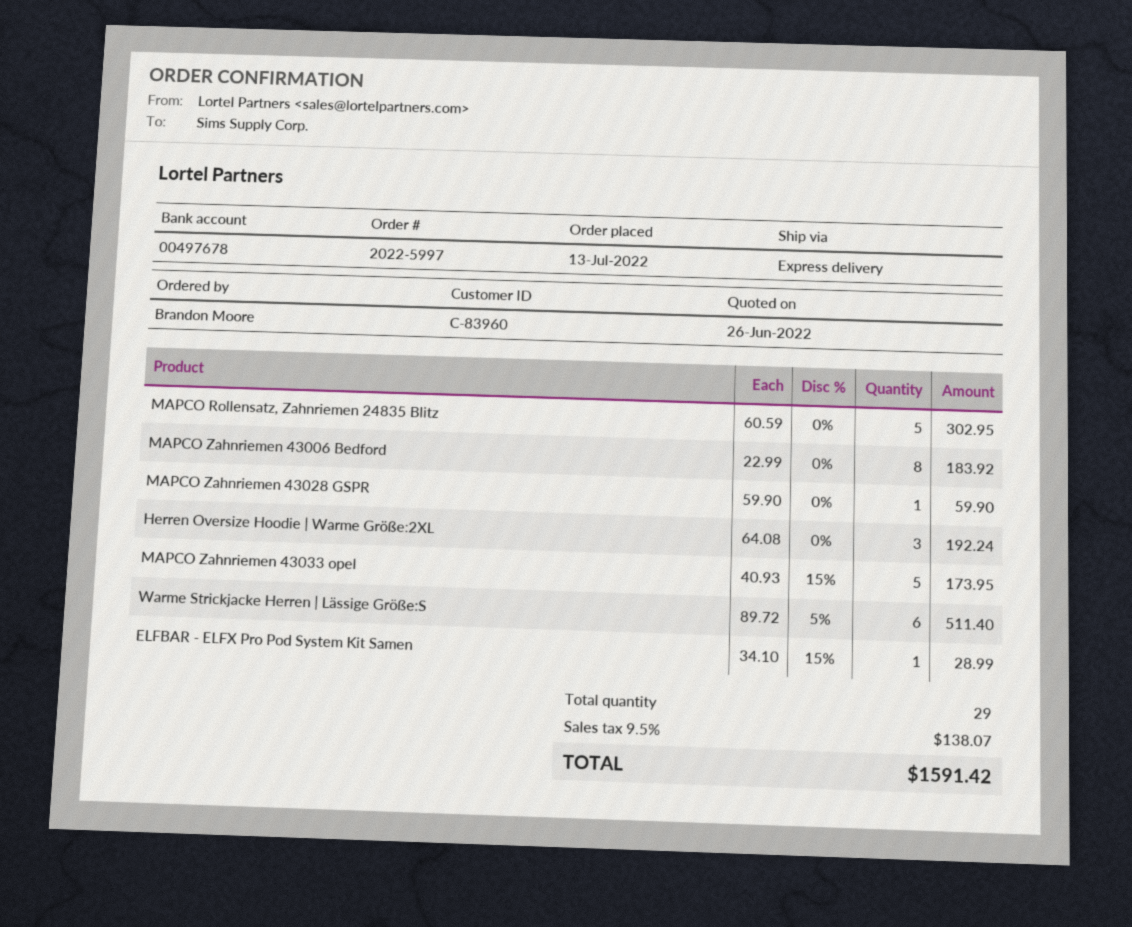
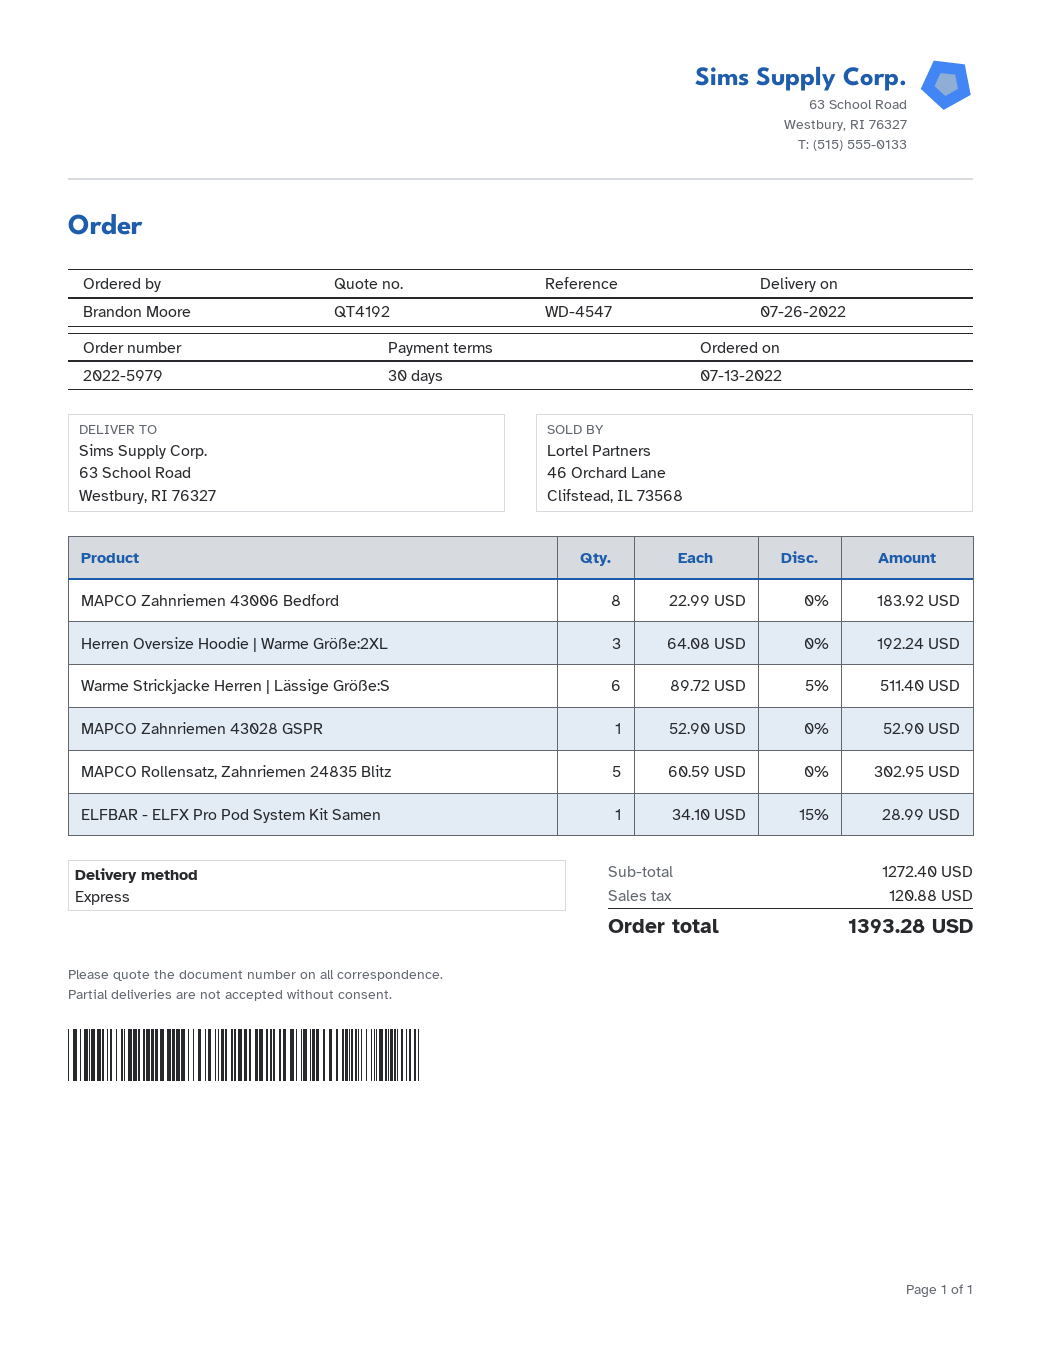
order number: 2022-5997 -> 2022-5979
MAPCO Zahnriemen 43028 GSPR: 1 x 59.90 = 59.90 -> 1 x 52.90 = 52.90
MAPCO Zahnriemen 43033 opel: 5 x 40.93 - 15% = 173.95 -> none
tax: 138.07 -> 120.88
total: 1591.42 -> 1393.28

